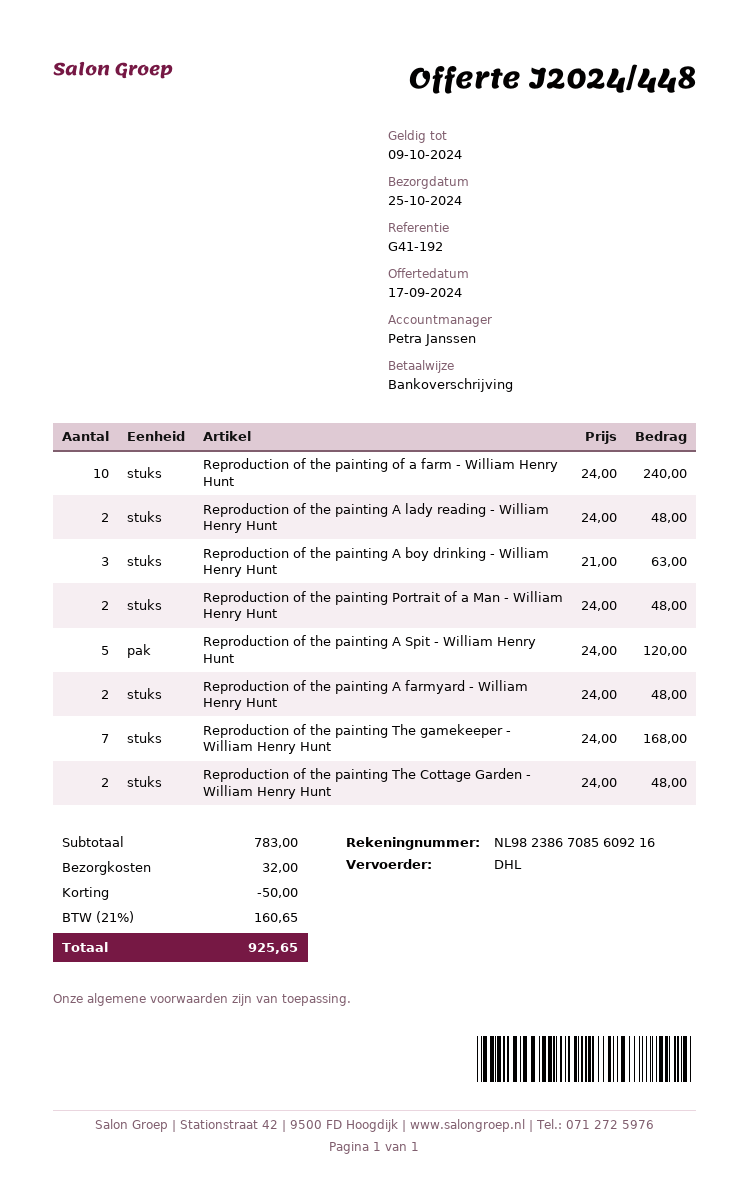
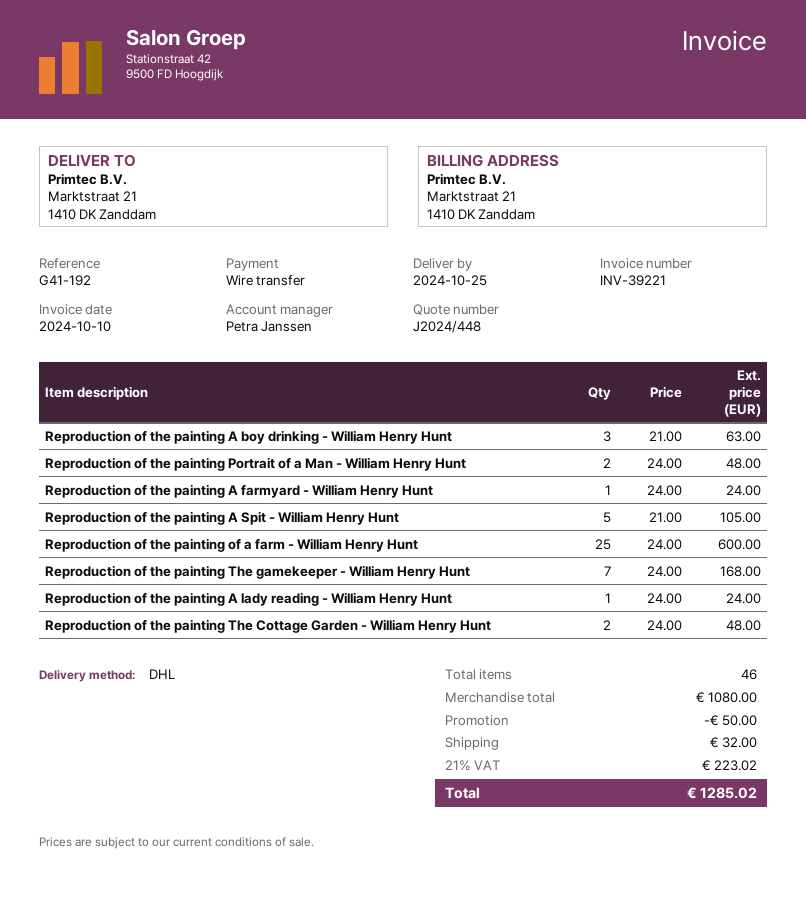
Reproduction of the painting of a farm - William Henry Hunt: 10 x 24.00 = 240.00 -> 25 x 24.00 = 600.00
Reproduction of the painting A lady reading - William Henry Hunt: 2 x 24.00 = 48.00 -> 1 x 24.00 = 24.00
Reproduction of the painting A Spit - William Henry Hunt: 5 x 24.00 = 120.00 -> 5 x 21.00 = 105.00
Reproduction of the painting A farmyard - William Henry Hunt: 2 x 24.00 = 48.00 -> 1 x 24.00 = 24.00
subtotal: 783.00 -> 1080.00
tax: 21% = 160.65 -> 21% = 223.02
total: 925.65 -> 1285.02

